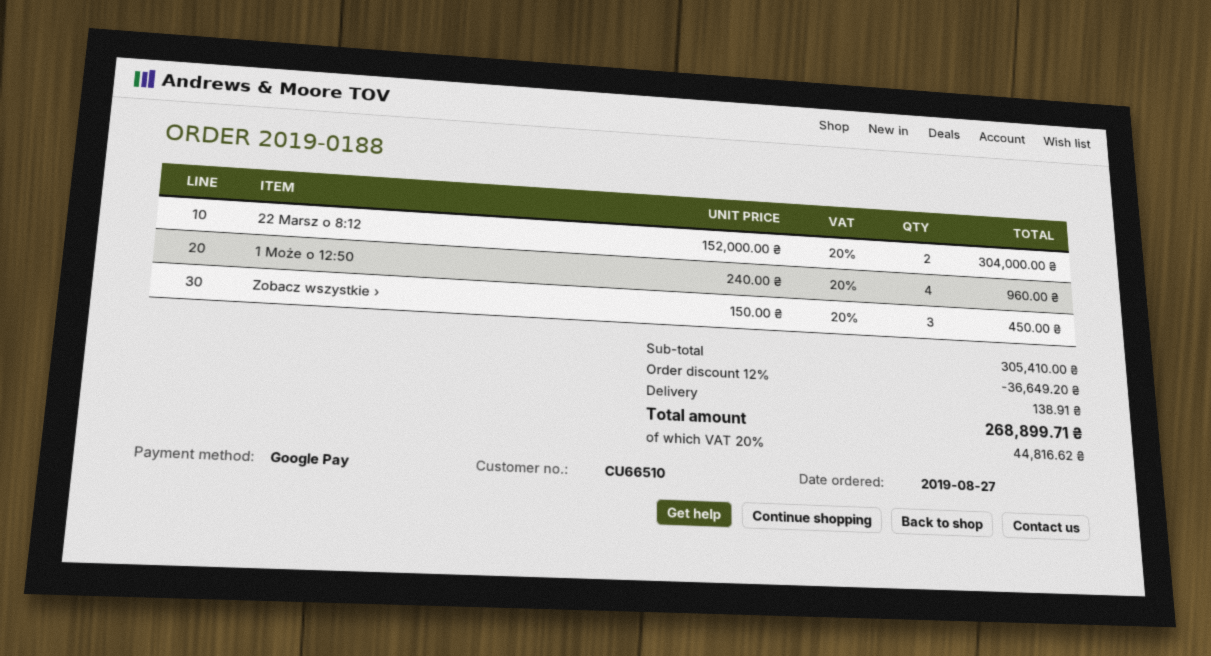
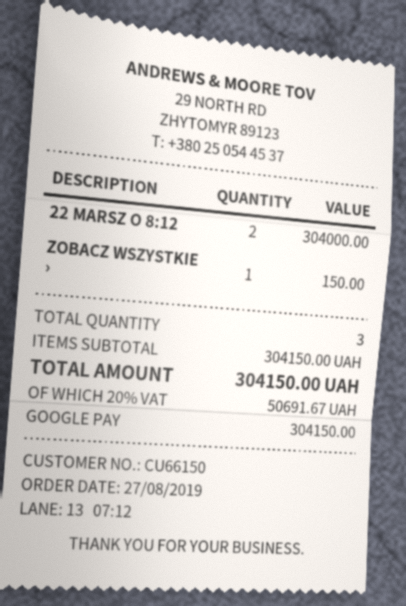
customer number: CU66510 -> CU66150
1 Może o 12:50: 4 for 960.00 -> none
Zobacz wszystkie ›: 3 for 450.00 -> 1 for 150.00
subtotal: 305410.00 -> 304150.00
discount: 12% = 36649.20 -> none
shipping: 138.91 -> none
tax: 20% = 44816.62 -> 20% = 50691.67
total: 268899.71 -> 304150.00

